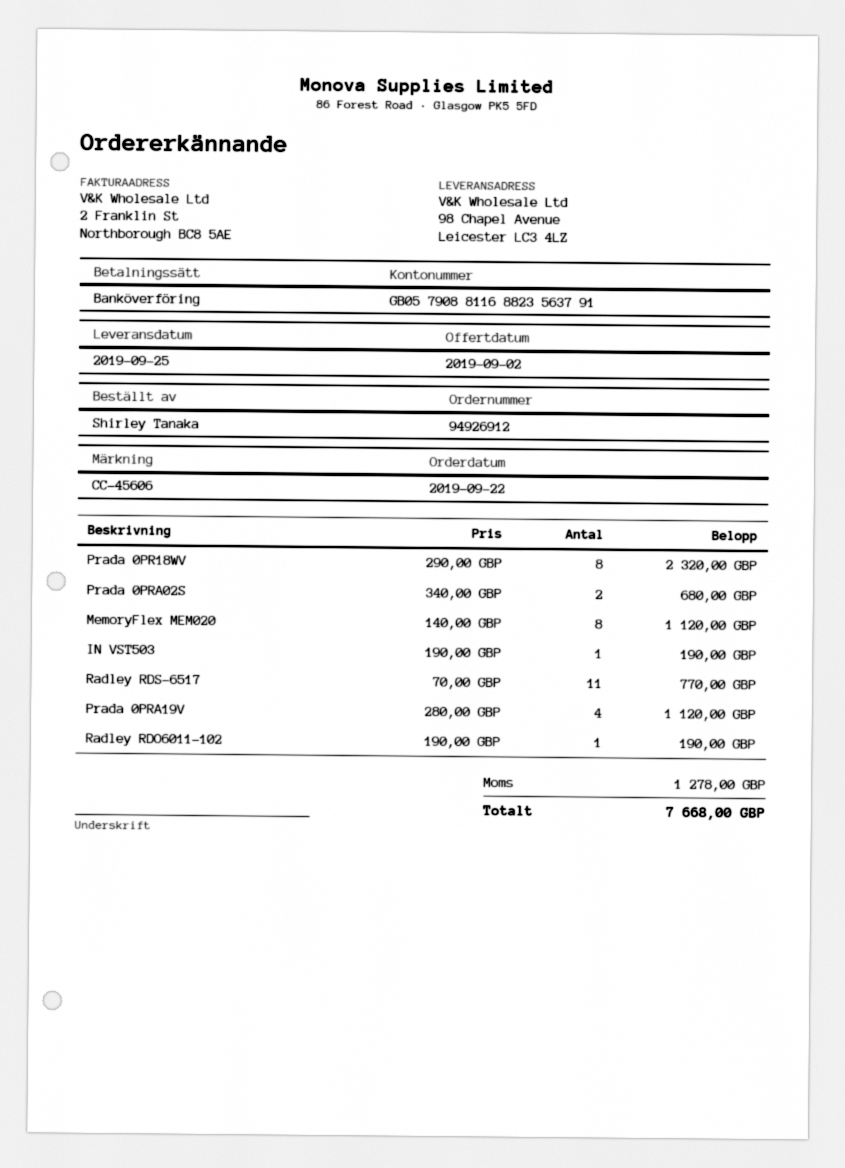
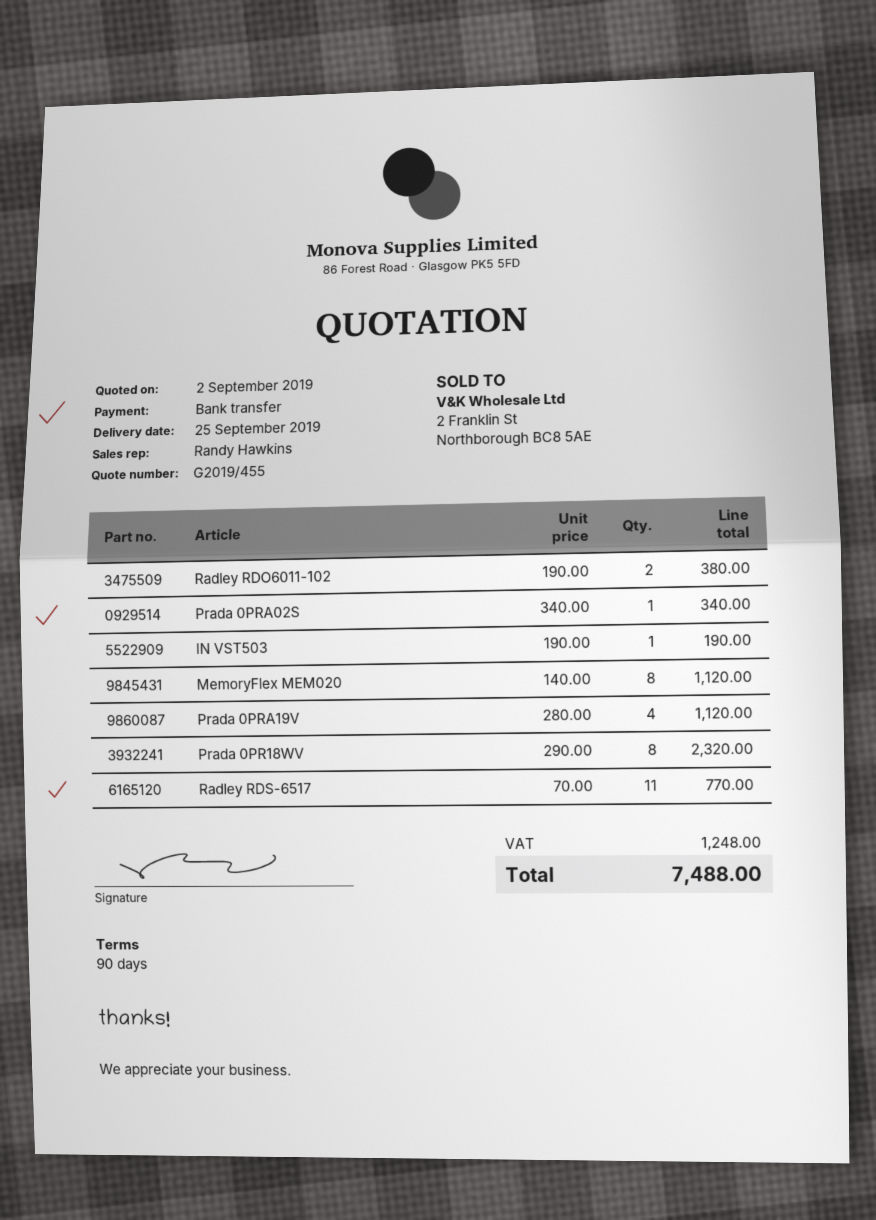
Prada 0PRA02S: 2 x 340.00 = 680.00 -> 1 x 340.00 = 340.00
Radley RDO6011-102: 1 x 190.00 = 190.00 -> 2 x 190.00 = 380.00
tax: 1278.00 -> 1248.00
total: 7668.00 -> 7488.00

